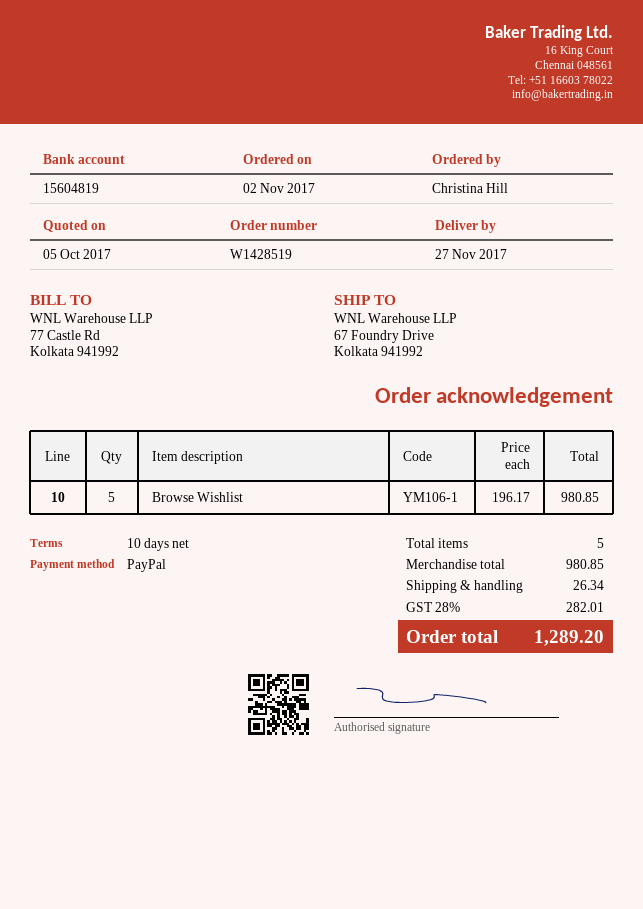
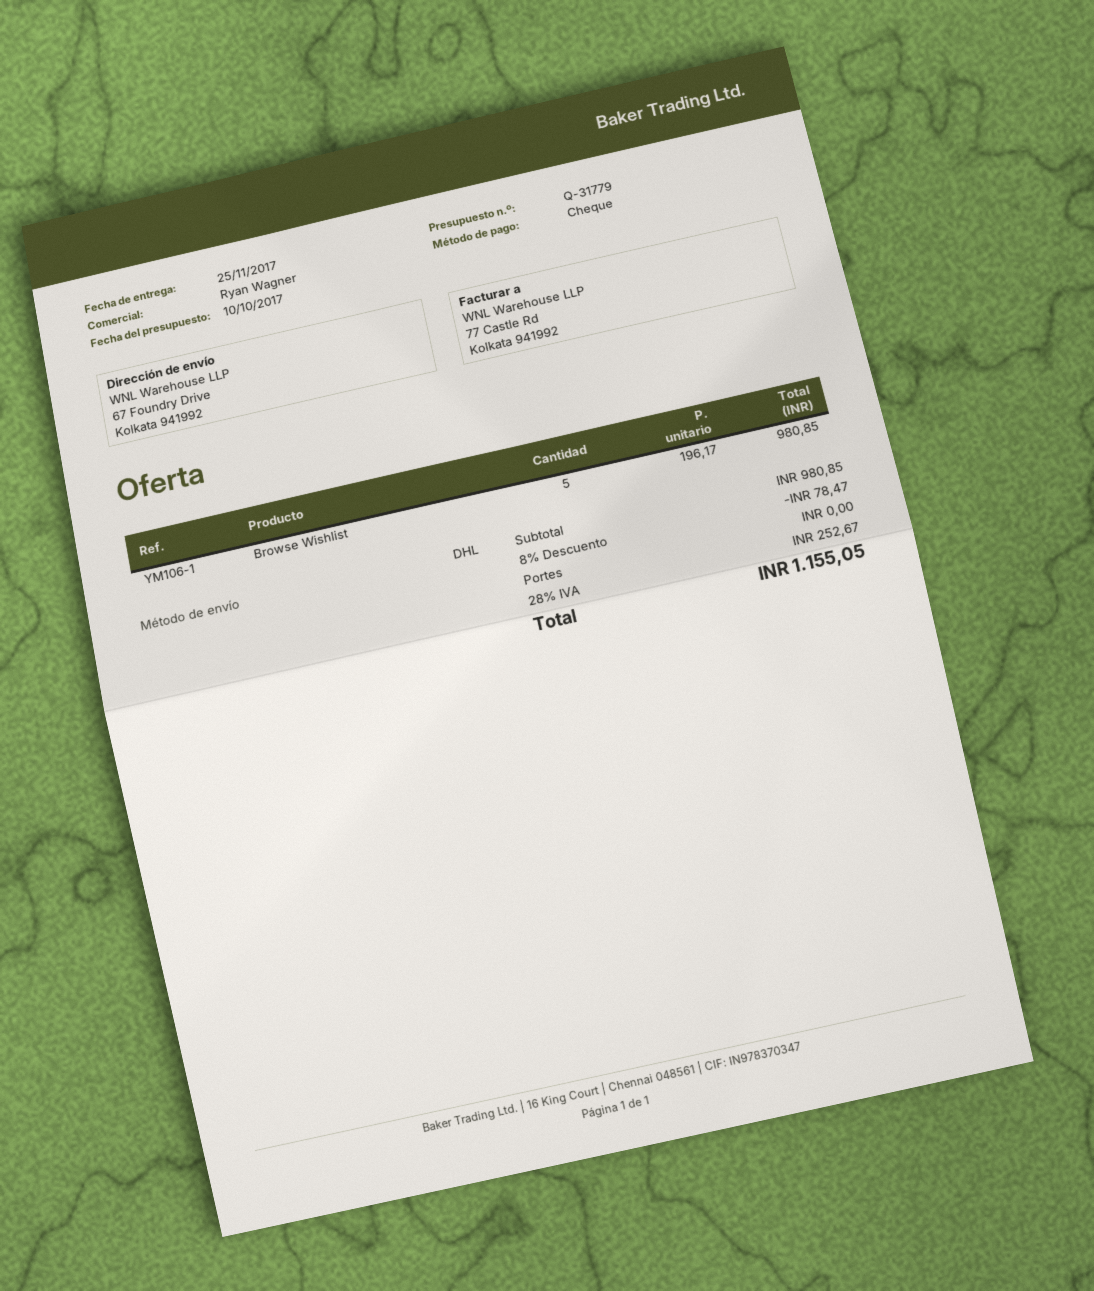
quote date: 2017-10-05 -> 2017-10-10
delivery date: 2017-11-27 -> 2017-11-25
payment method: PayPal -> cheque
discount: none -> 8% = 78.47
shipping: 26.34 -> 0.00
tax: 28% = 282.01 -> 28% = 252.67
total: 1289.20 -> 1155.05

